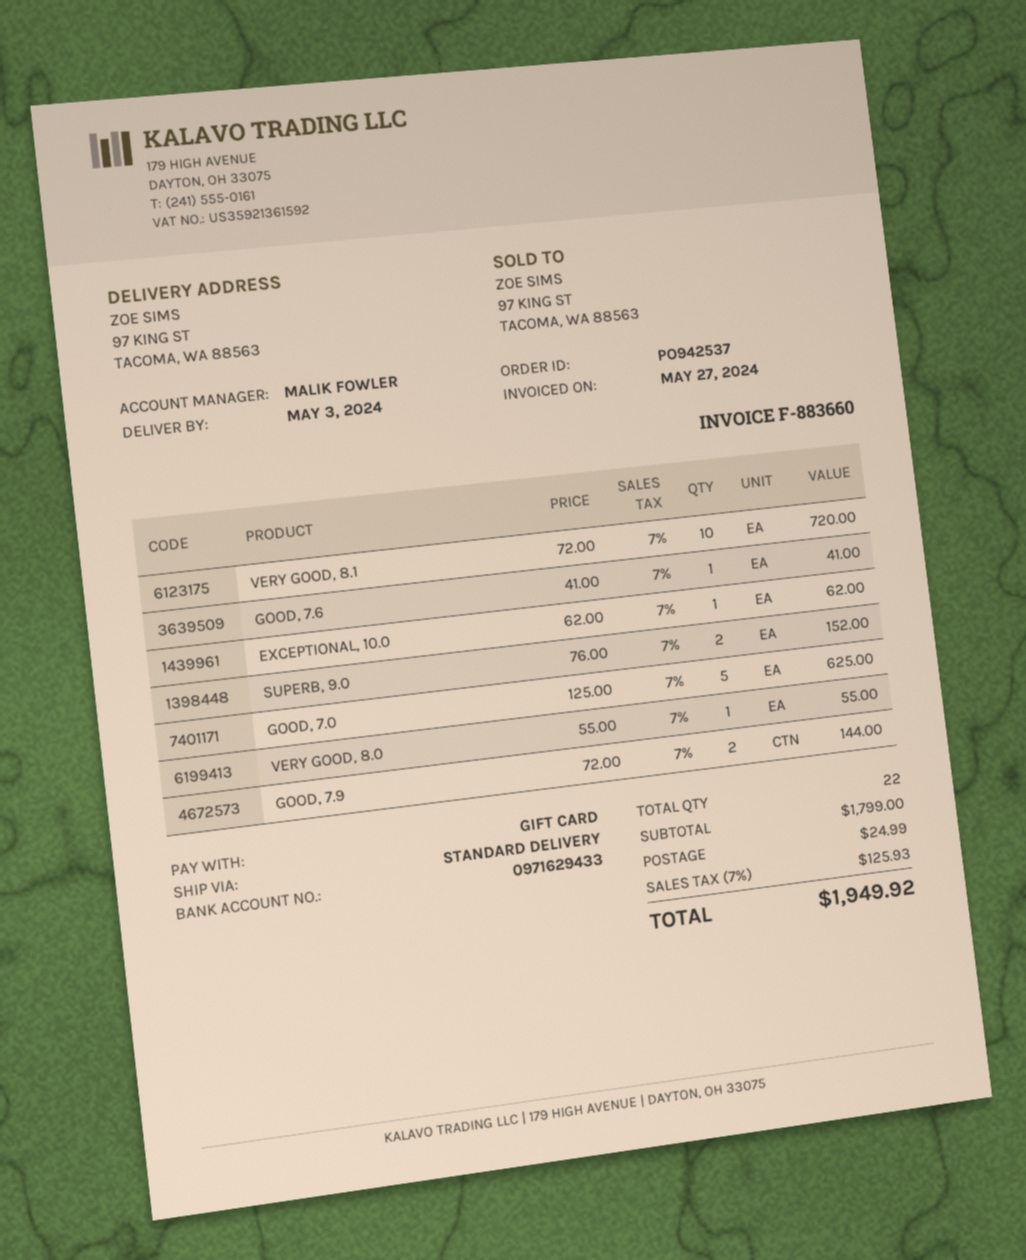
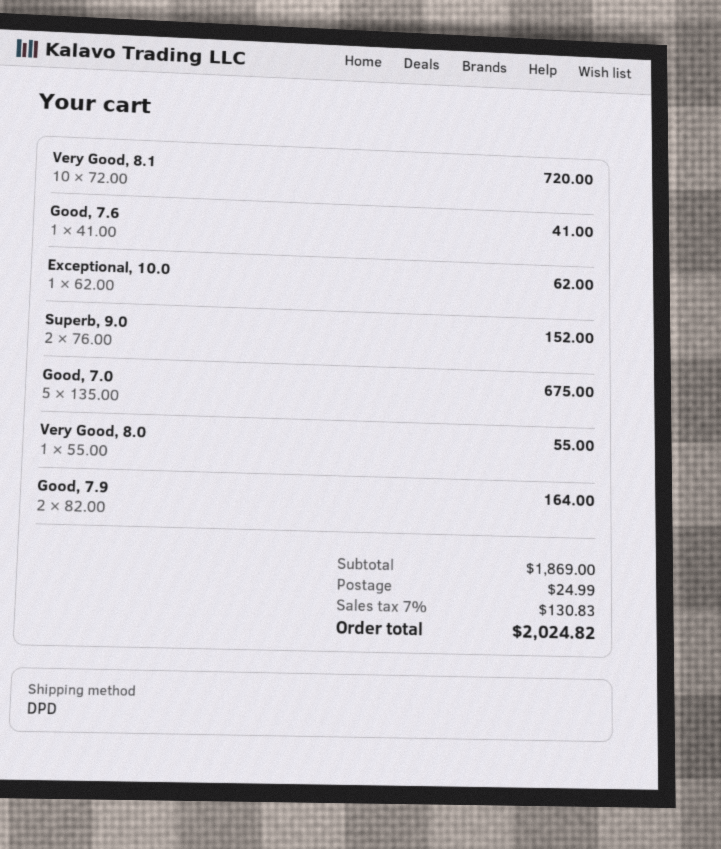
shipping method: standard -> DPD
GOOD, 7.0: 5 x 125.00 = 625.00 -> 5 x 135.00 = 675.00
GOOD, 7.9: 2 x 72.00 = 144.00 -> 2 x 82.00 = 164.00
subtotal: 1799.00 -> 1869.00
tax: 7% = 125.93 -> 7% = 130.83
total: 1949.92 -> 2024.82

